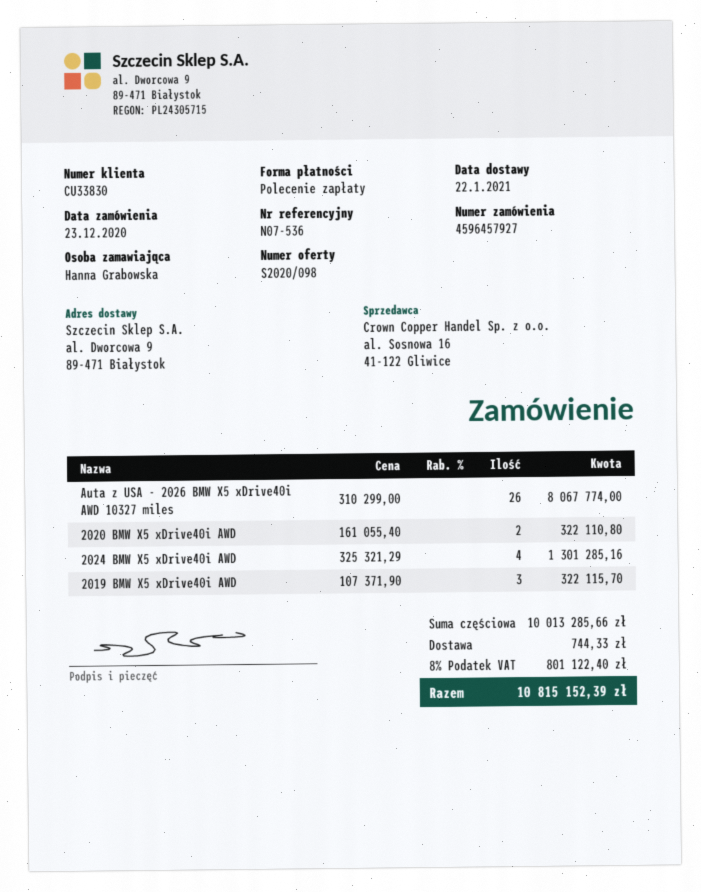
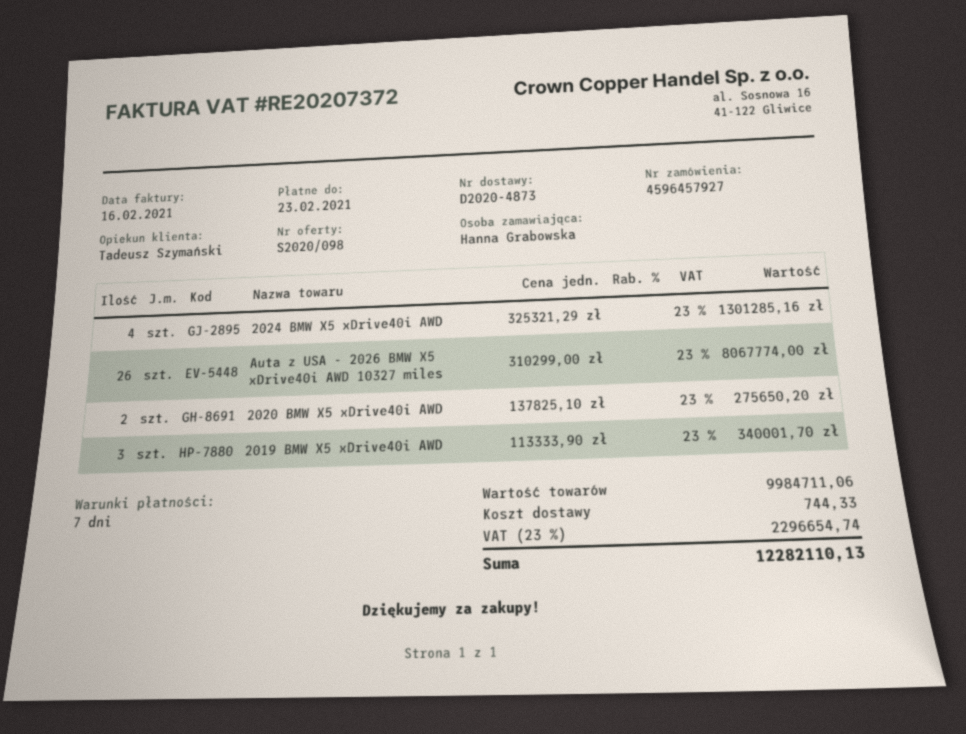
2020 BMW X5 xDrive40i AWD: 2 x 161055.40 = 322110.80 -> 2 x 137825.10 = 275650.20
2019 BMW X5 xDrive40i AWD: 3 x 107371.90 = 322115.70 -> 3 x 113333.90 = 340001.70
subtotal: 10013285.66 -> 9984711.06
tax: 8% = 801122.40 -> 23% = 2296654.74
total: 10815152.39 -> 12282110.13

